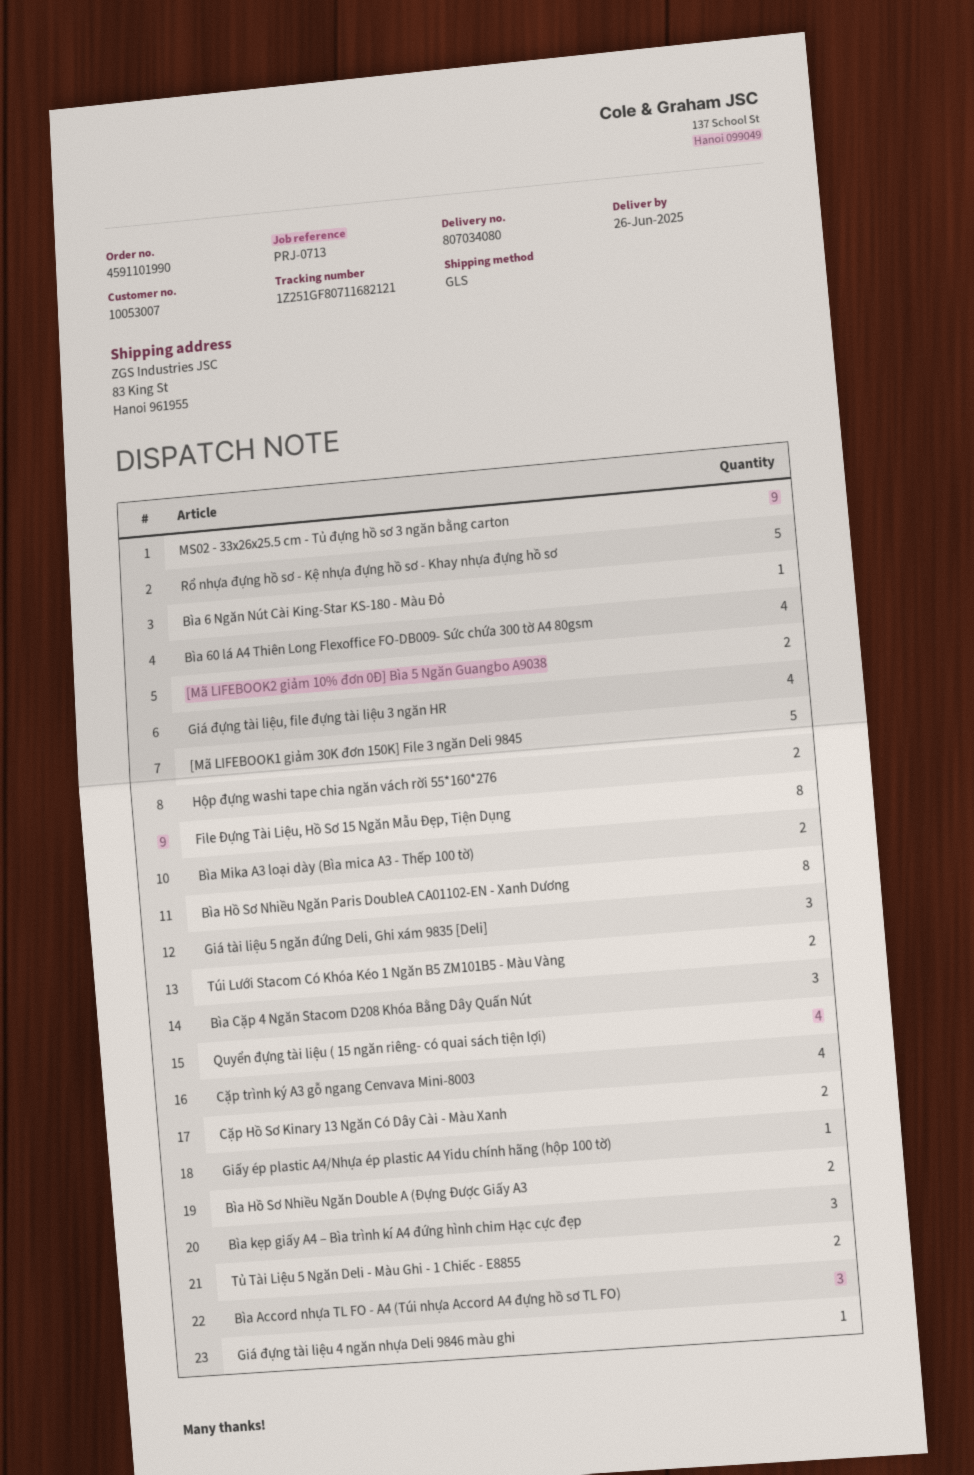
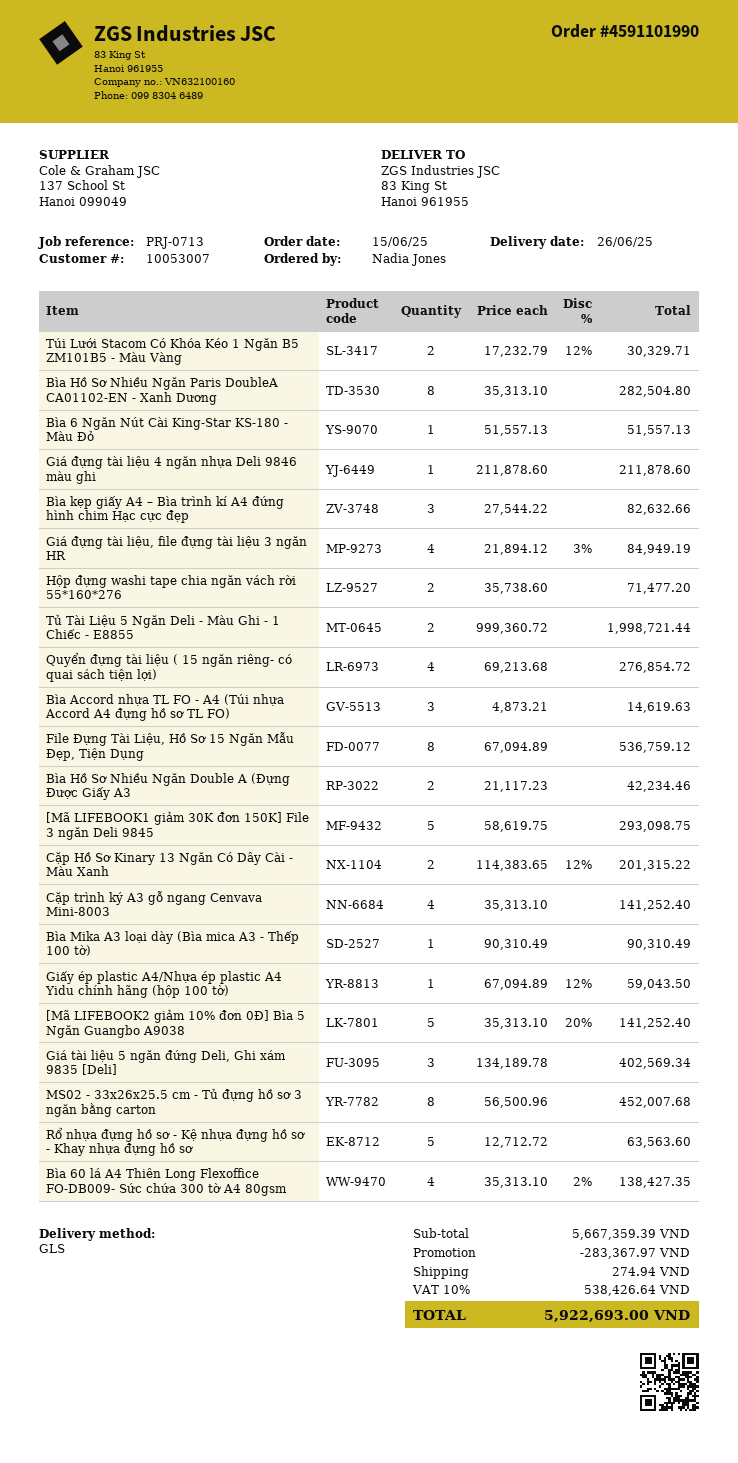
MS02 - 33x26x25.5 cm - Tủ đựng hồ sơ 3 ngăn bằng carton: 9 -> 8
[Mã LIFEBOOK2 giảm 10% đơn 0Đ] Bìa 5 Ngăn Guangbo A9038: 2 -> 5
Bìa Mika A3 loại dày (Bìa mica A3 - Thếp 100 tờ): 2 -> 1
Bìa Cặp 4 Ngăn Stacom D208 Khóa Bằng Dây Quấn Nút: 3 -> none

